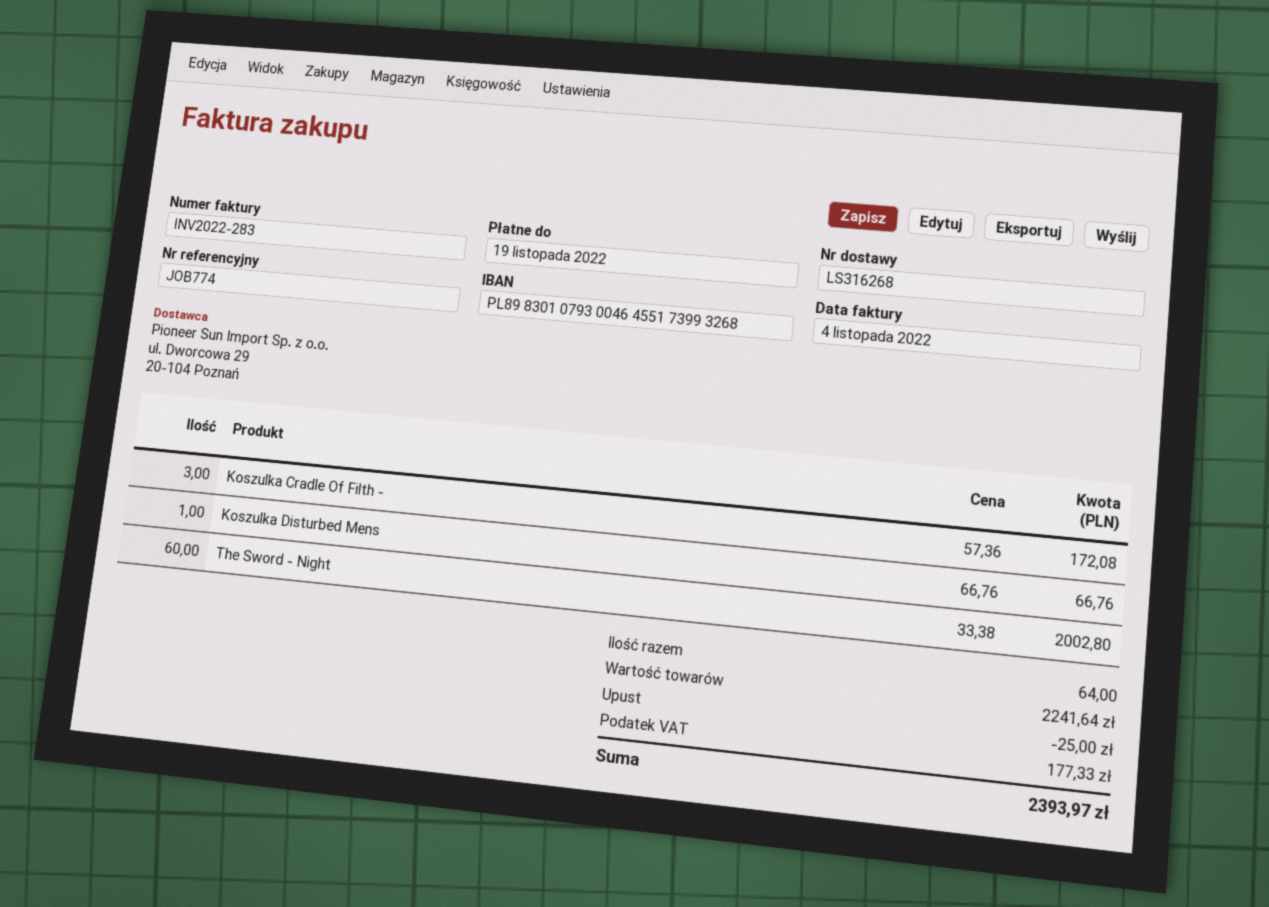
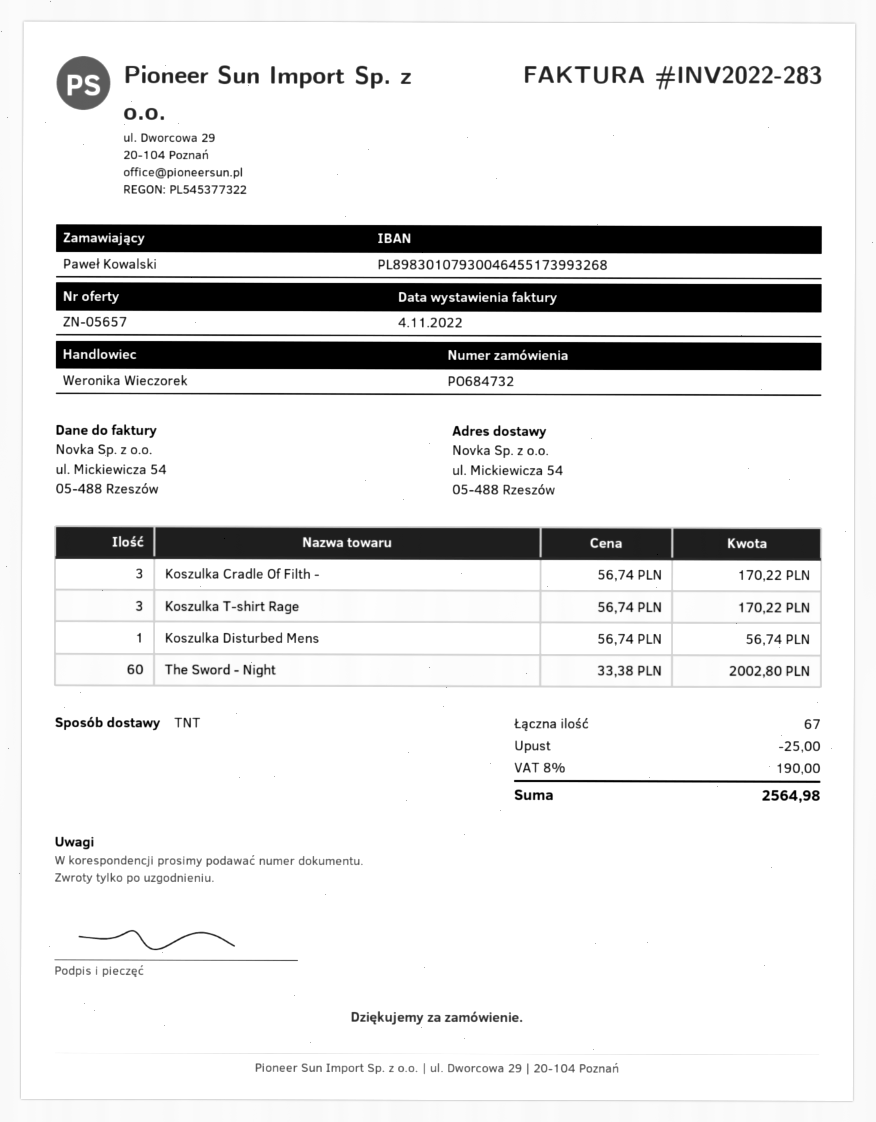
Koszulka Cradle Of Filth -: 3 x 57.36 = 172.08 -> 3 x 56.74 = 170.22
Koszulka Disturbed Mens: 1 x 66.76 = 66.76 -> 1 x 56.74 = 56.74
Koszulka T-shirt Rage: none -> 3 x 56.74 = 170.22
total quantity: 64 -> 67
tax: 177.33 -> 190.00
total: 2393.97 -> 2564.98

